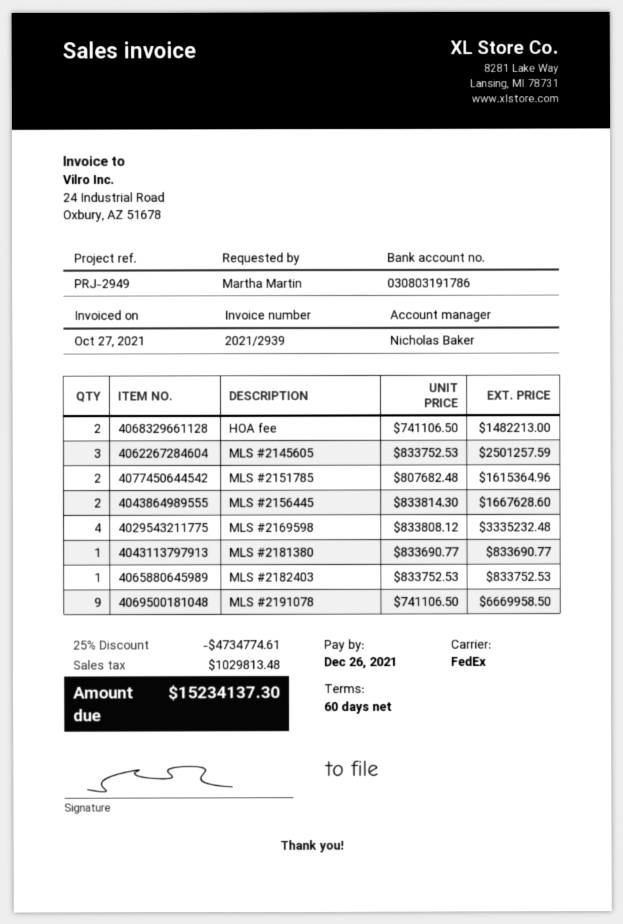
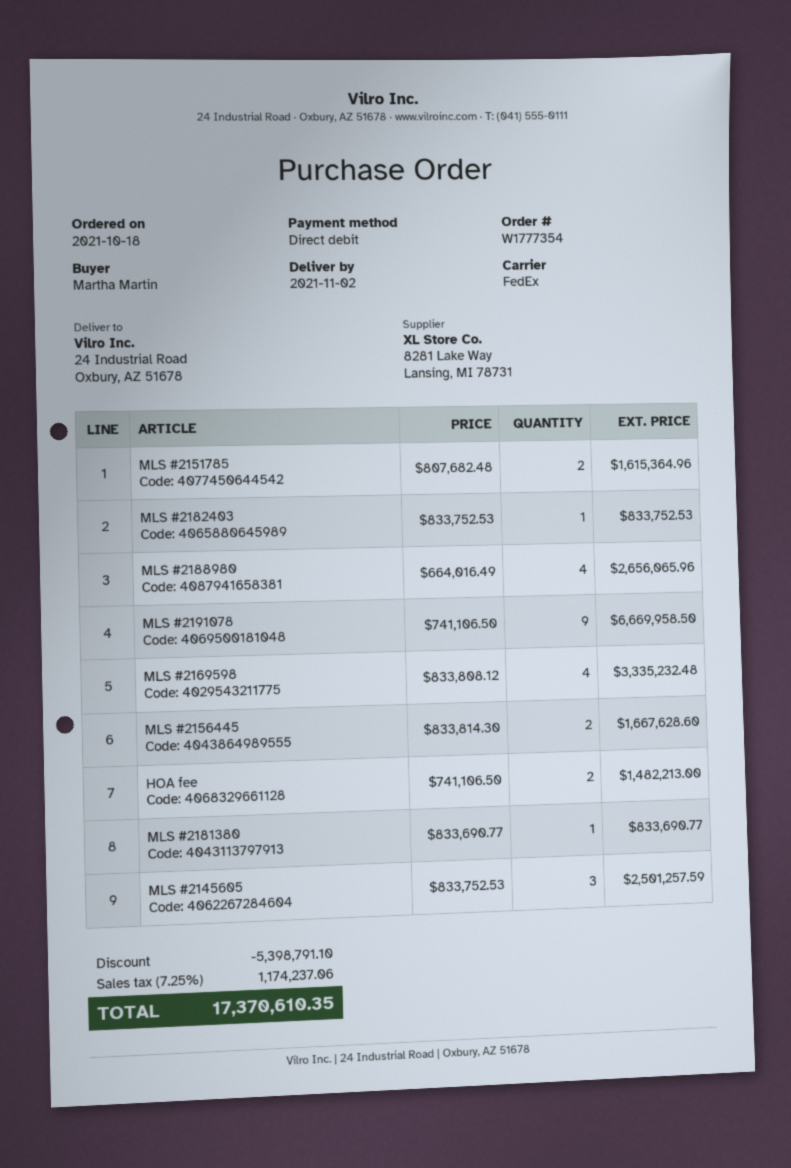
MLS #2188980: none -> 4 x 664016.49 = 2656065.96
discount: 4734774.61 -> 5398791.10
tax: 1029813.48 -> 1174237.06
total: 15234137.30 -> 17370610.35

